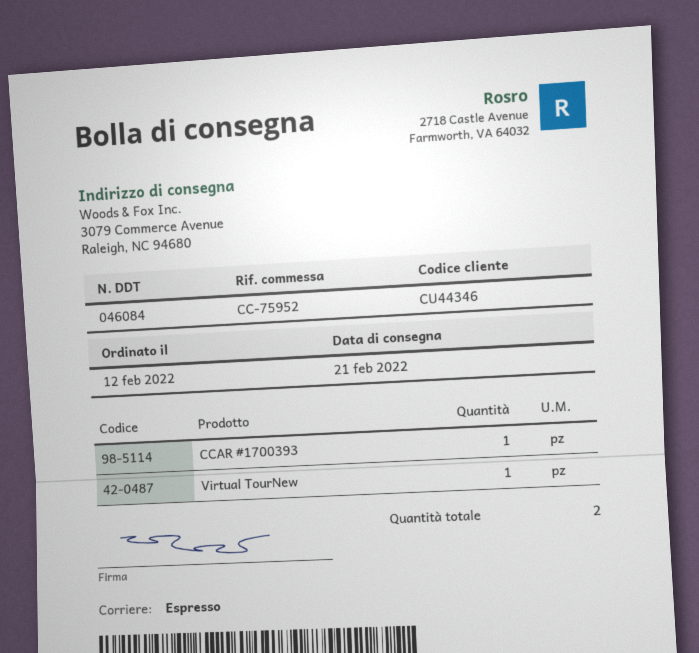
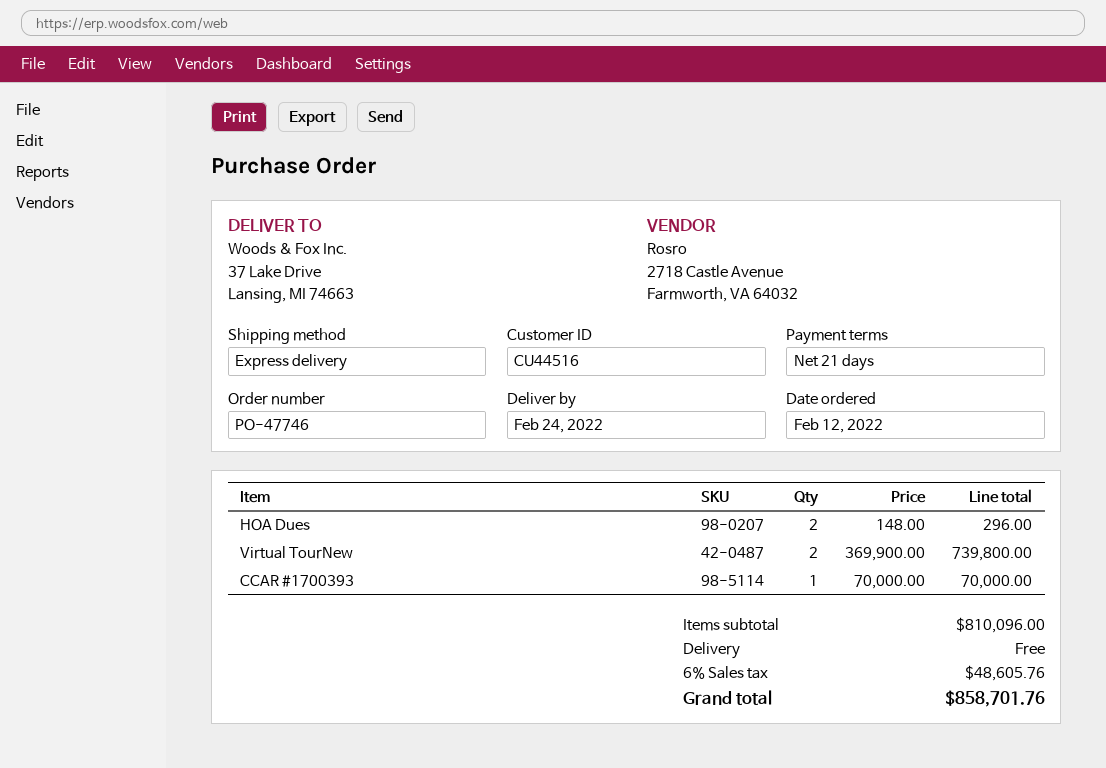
delivery date: 2022-02-21 -> 2022-02-24
customer number: CU44346 -> CU44516
ship to: 3079 Commerce Avenue, Raleigh, NC 94680 -> 37 Lake Drive, Lansing, MI 74663
Virtual TourNew: 1 -> 2
HOA Dues: none -> 2

